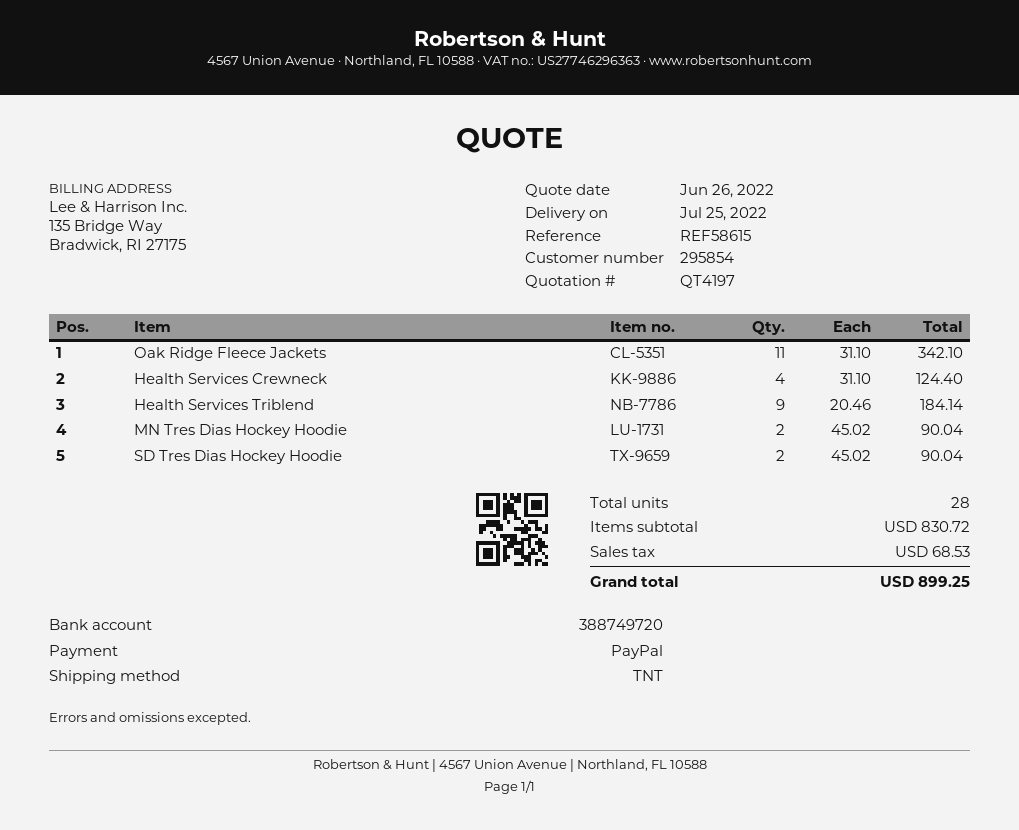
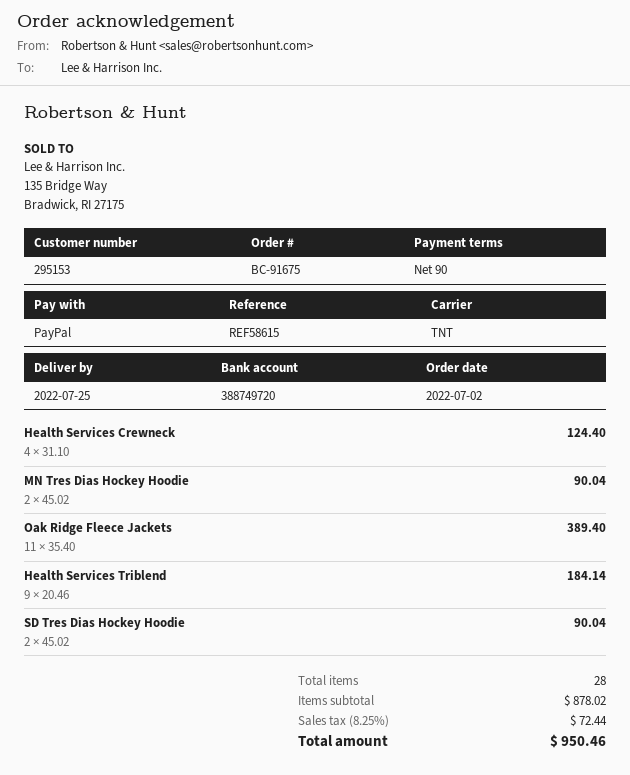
customer number: 295854 -> 295153
Oak Ridge Fleece Jackets: 11 x 31.10 = 342.10 -> 11 x 35.40 = 389.40
subtotal: 830.72 -> 878.02
tax: 68.53 -> 72.44
total: 899.25 -> 950.46

